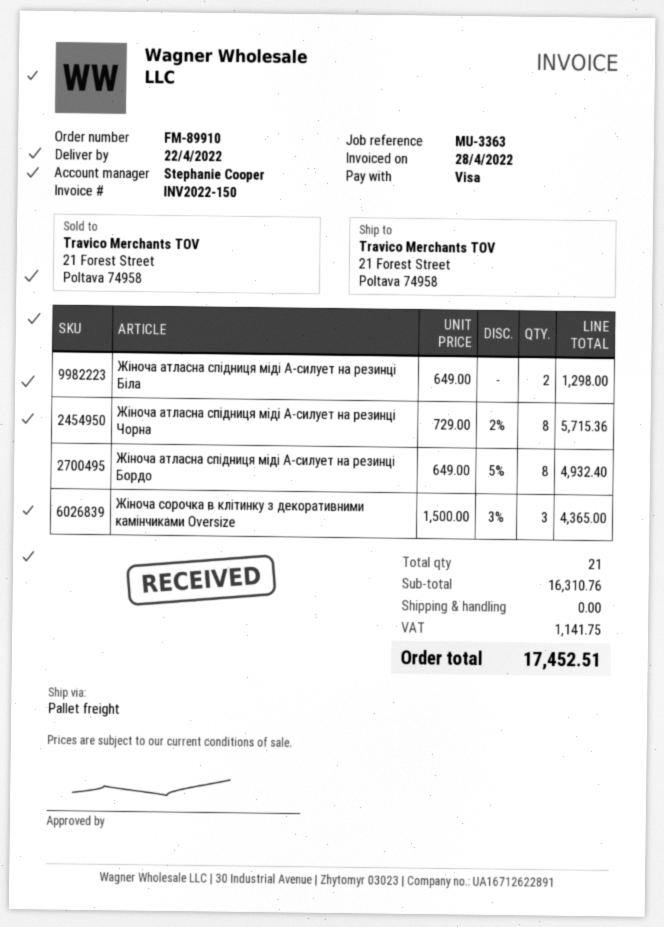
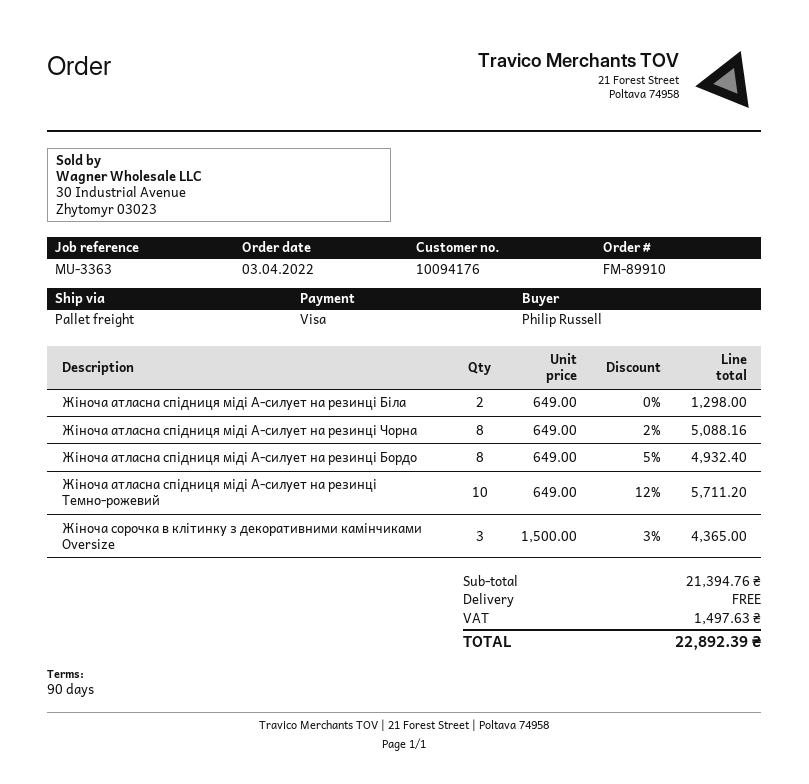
Жіноча атласна спідниця міді А-силует на резинці Чорна: 8 x 729.00 - 2% = 5715.36 -> 8 x 649.00 - 2% = 5088.16
Жіноча атласна спідниця міді А-силует на резинці Темно-рожевий: none -> 10 x 649.00 - 12% = 5711.20
subtotal: 16310.76 -> 21394.76
tax: 1141.75 -> 1497.63
total: 17452.51 -> 22892.39

